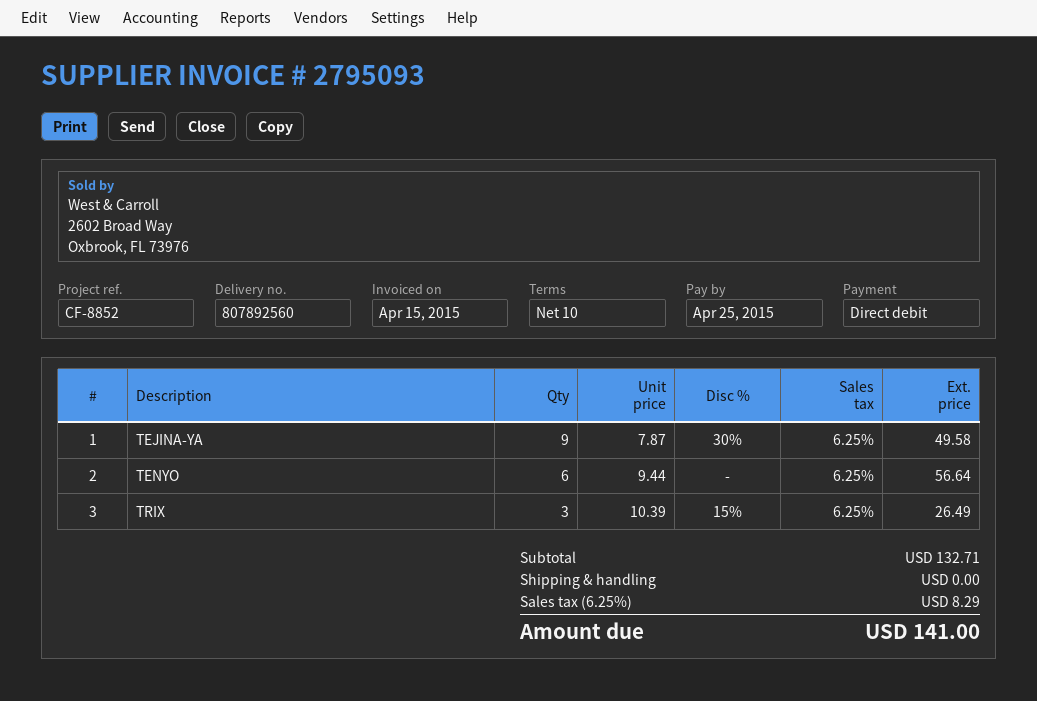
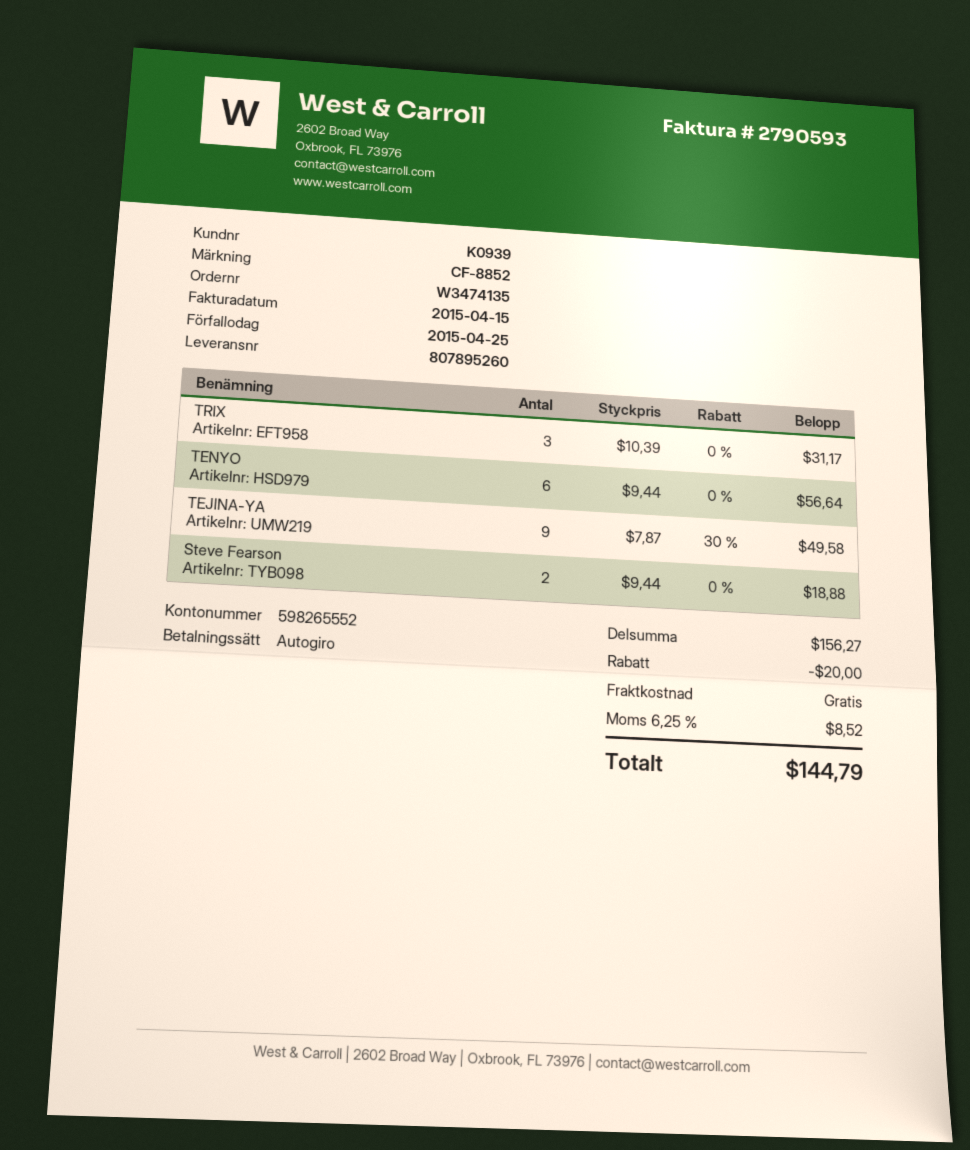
delivery note number: 807892560 -> 807895260
invoice number: 2795093 -> 2790593
TRIX: 3 x 10.39 - 15% = 26.49 -> 3 x 10.39 = 31.17
Steve Fearson: none -> 2 x 9.44 = 18.88
subtotal: 132.71 -> 156.27
discount: none -> 20.00
tax: 6.25% = 8.29 -> 6.25% = 8.52
total: 141.00 -> 144.79

